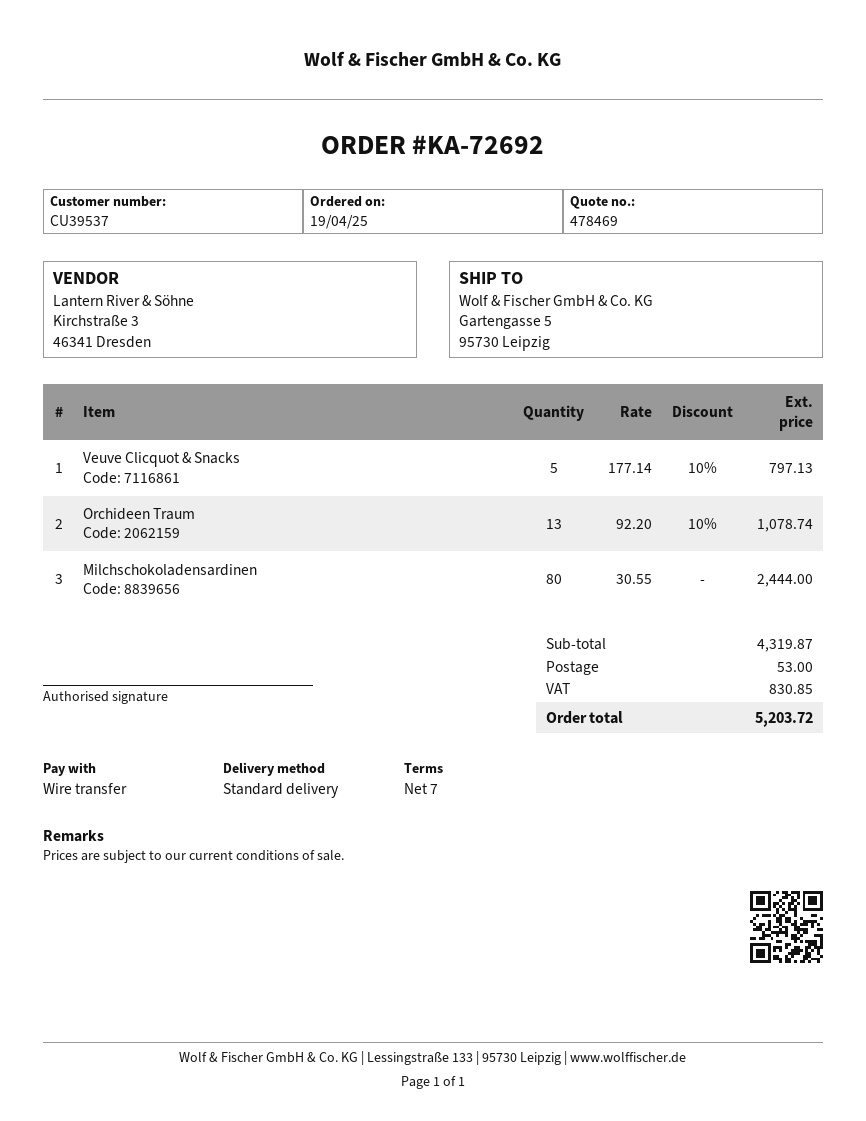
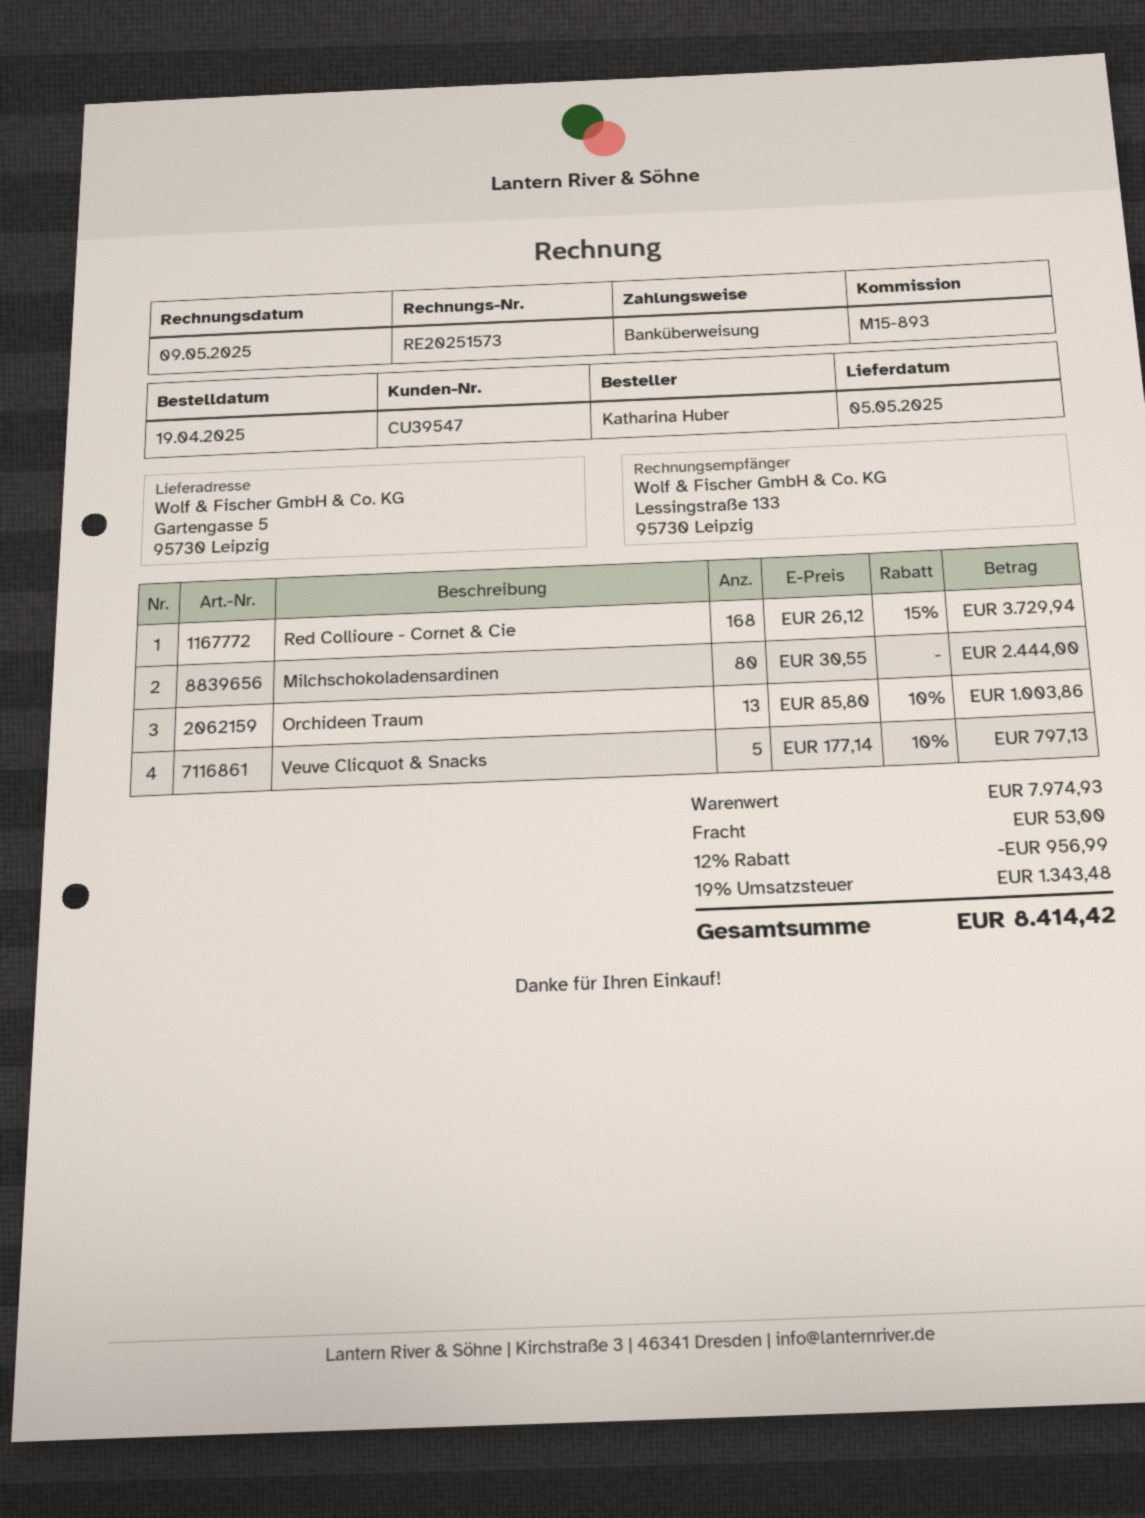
customer number: CU39537 -> CU39547
Orchideen Traum: 13 x 92.20 - 10% = 1078.74 -> 13 x 85.80 - 10% = 1003.86
Red Collioure - Cornet & Cie: none -> 168 x 26.12 - 15% = 3729.94
subtotal: 4319.87 -> 7974.93
discount: none -> 12% = 956.99
tax: 830.85 -> 1343.48
total: 5203.72 -> 8414.42

